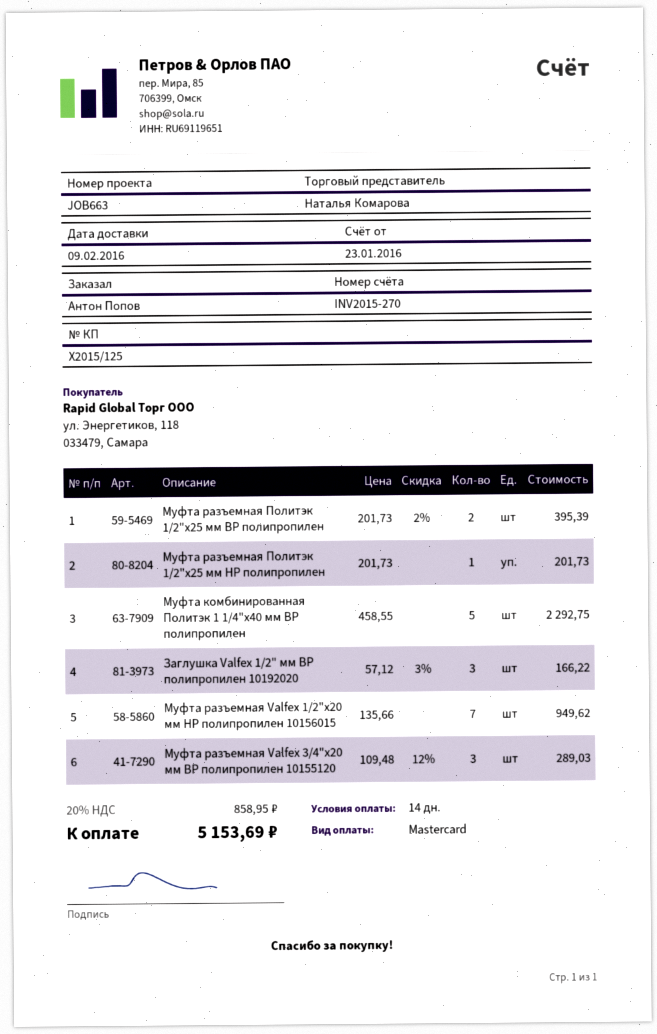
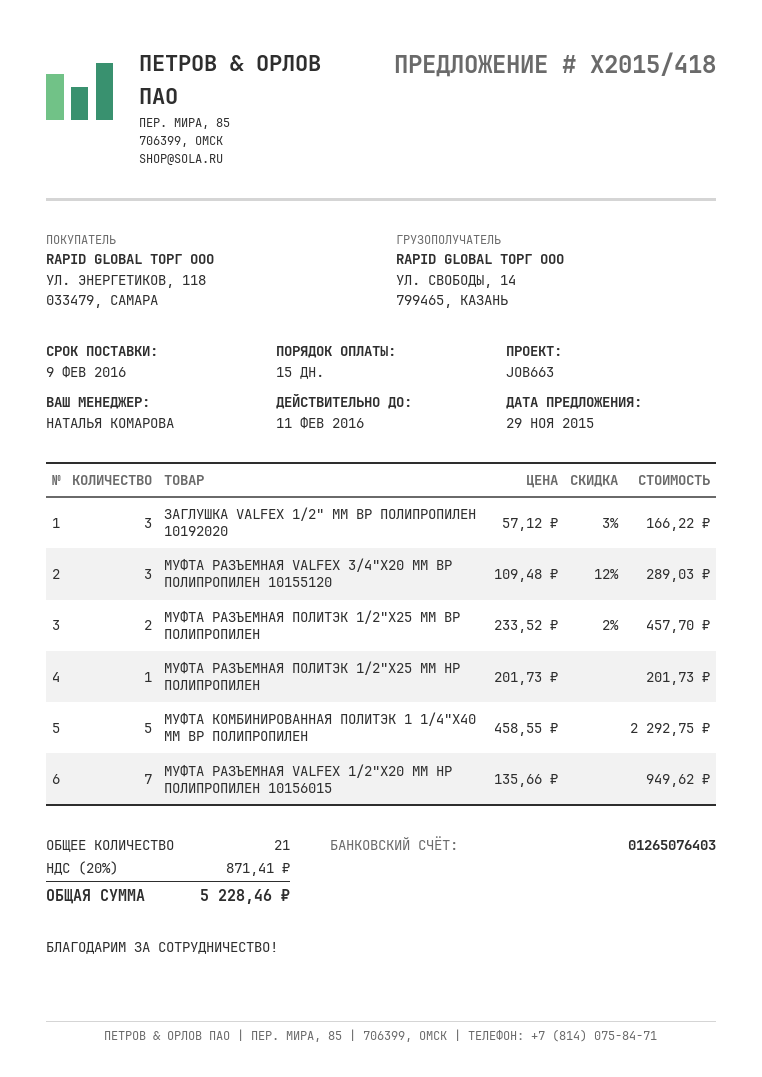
quote number: X2015/125 -> X2015/418
payment terms: 14 days -> 15 days
Муфта разъемная Политэк 1/2"x25 мм ВР полипропилен: 2 x 201.73 - 2% = 395.39 -> 2 x 233.52 - 2% = 457.70
tax: 20% = 858.95 -> 20% = 871.41
total: 5153.69 -> 5228.46

